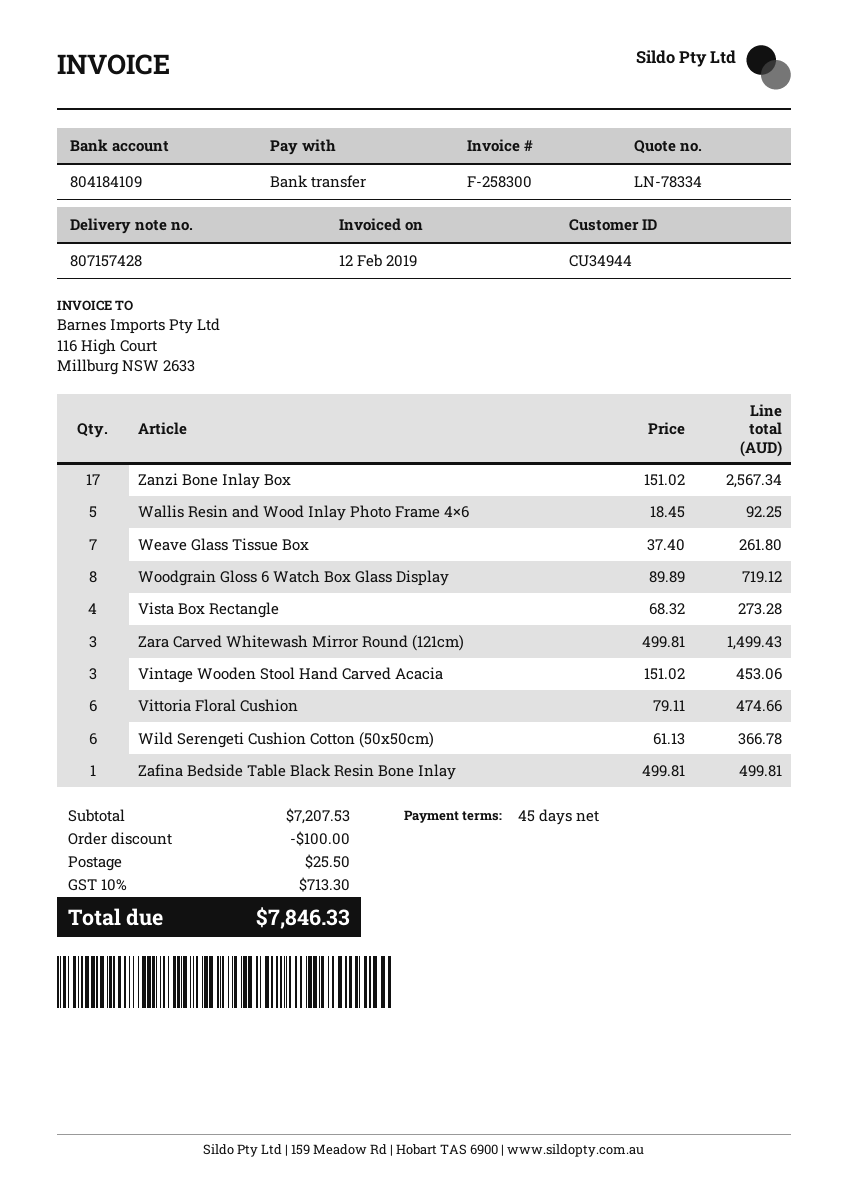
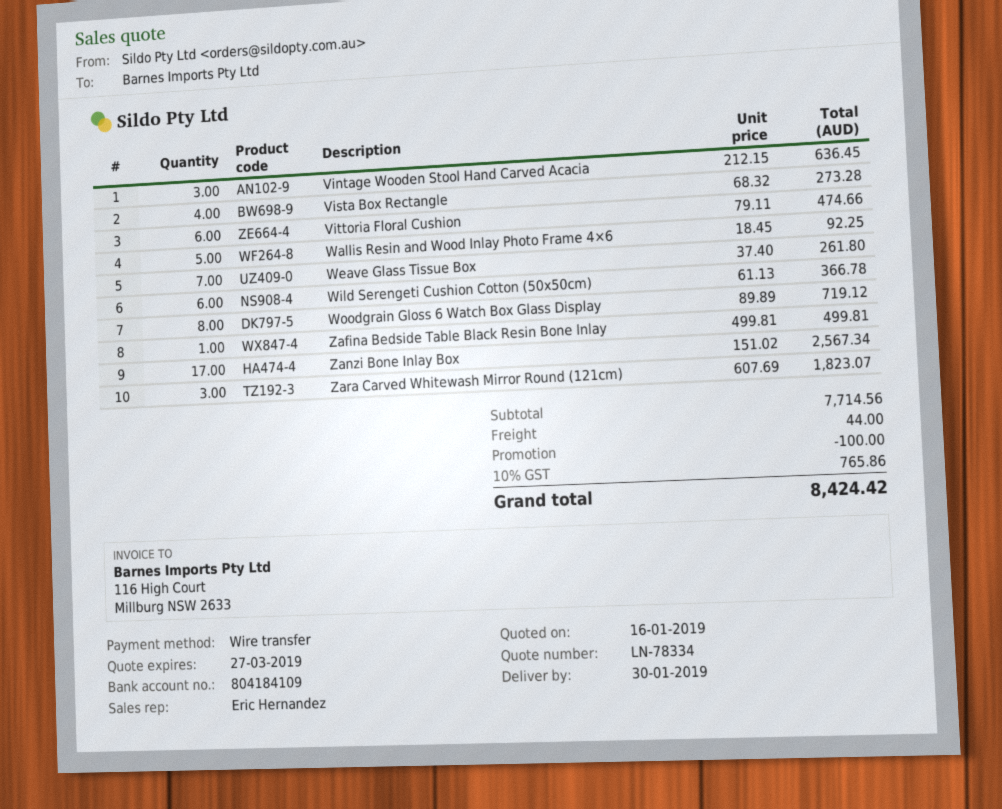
Zara Carved Whitewash Mirror Round (121cm): 3 x 499.81 = 1499.43 -> 3 x 607.69 = 1823.07
Vintage Wooden Stool Hand Carved Acacia: 3 x 151.02 = 453.06 -> 3 x 212.15 = 636.45
subtotal: 7207.53 -> 7714.56
shipping: 25.50 -> 44.00
tax: 10% = 713.30 -> 10% = 765.86
total: 7846.33 -> 8424.42

